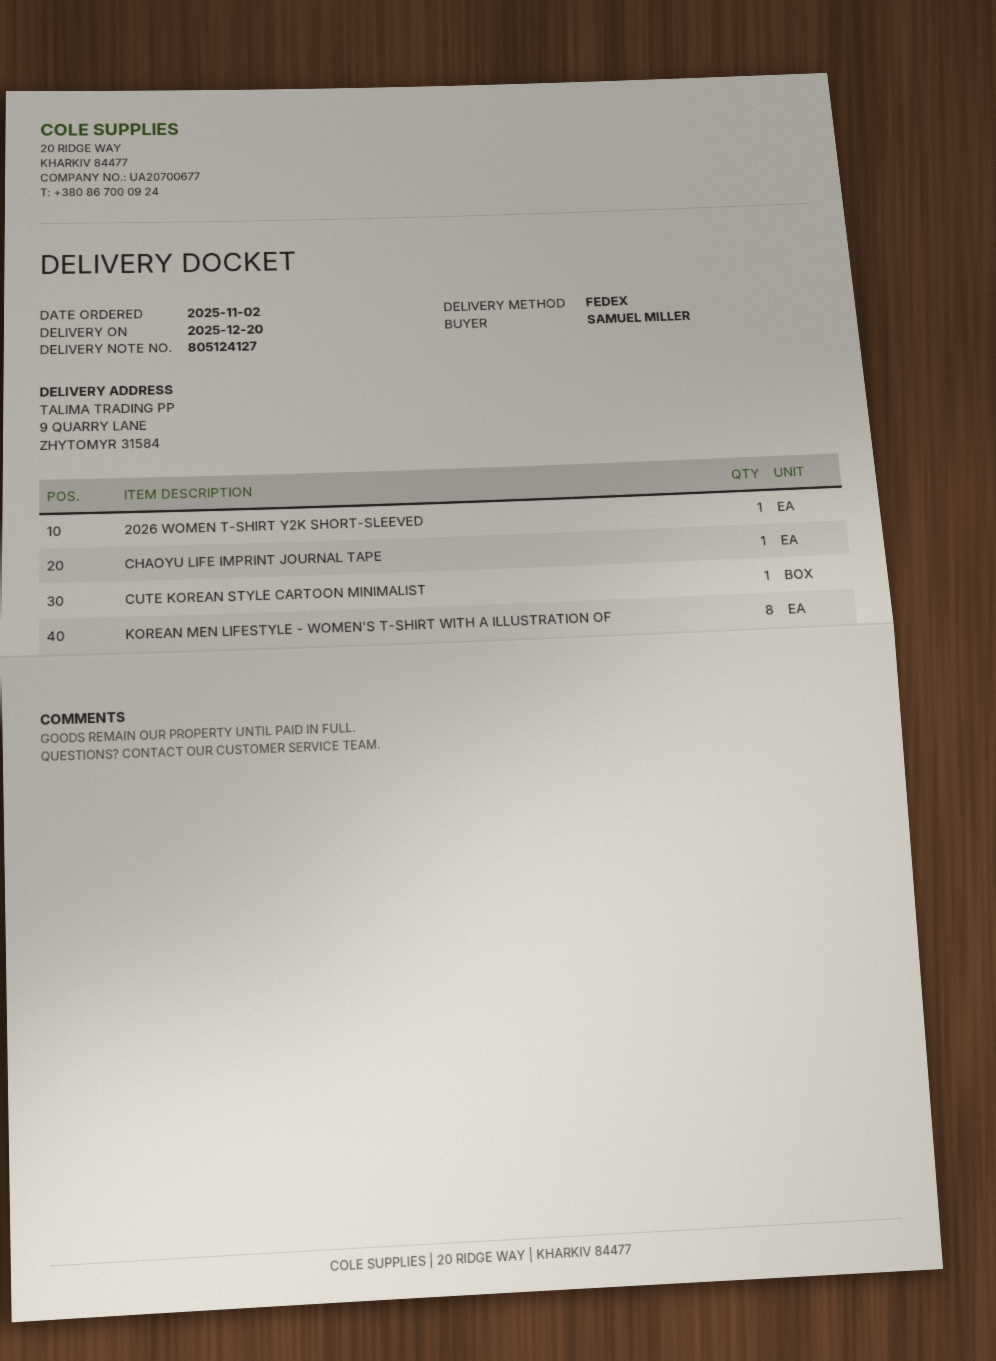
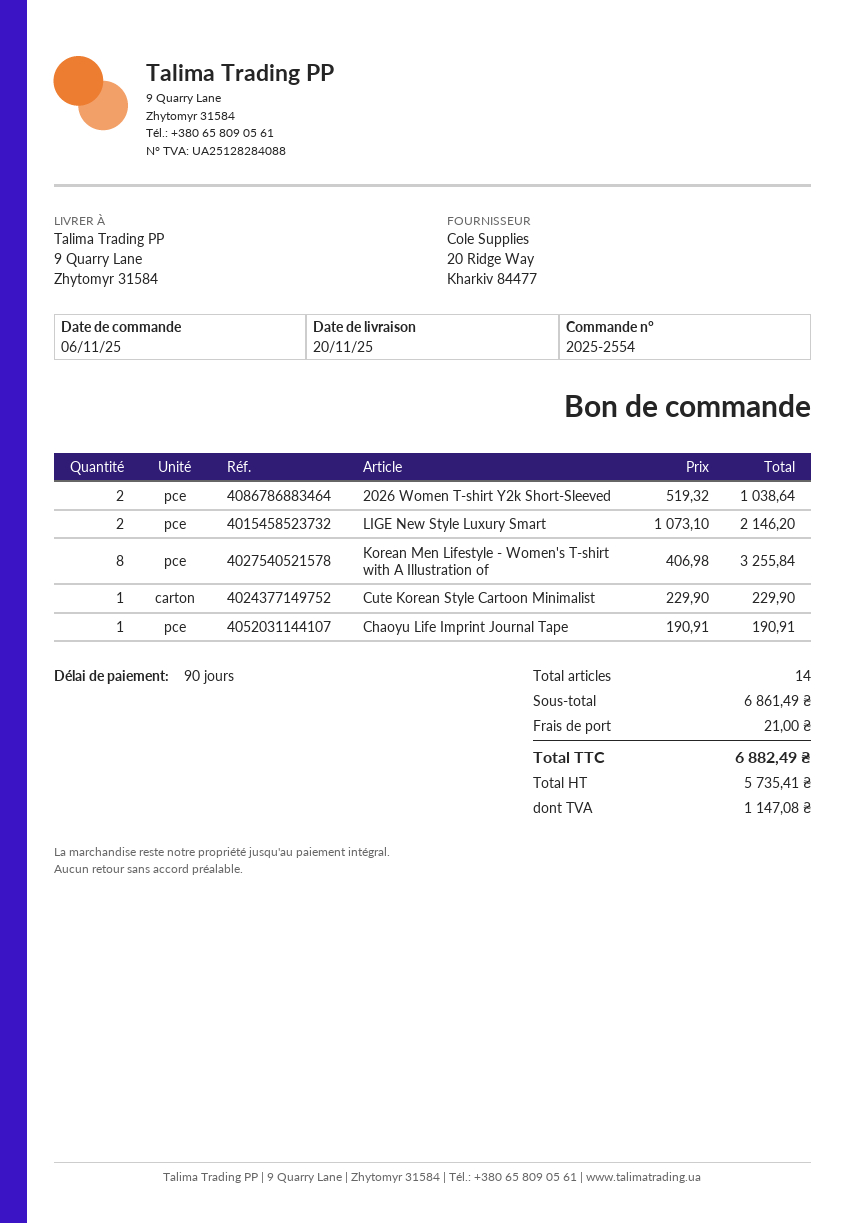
order date: 2025-11-02 -> 2025-11-06
delivery date: 2025-12-20 -> 2025-11-20
2026 WOMEN T-SHIRT Y2K SHORT-SLEEVED: 1 -> 2
LIGE New Style Luxury Smart: none -> 2

